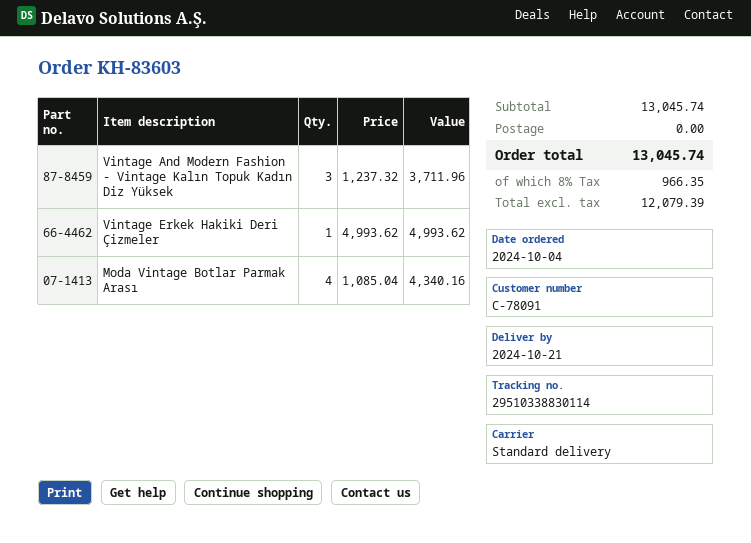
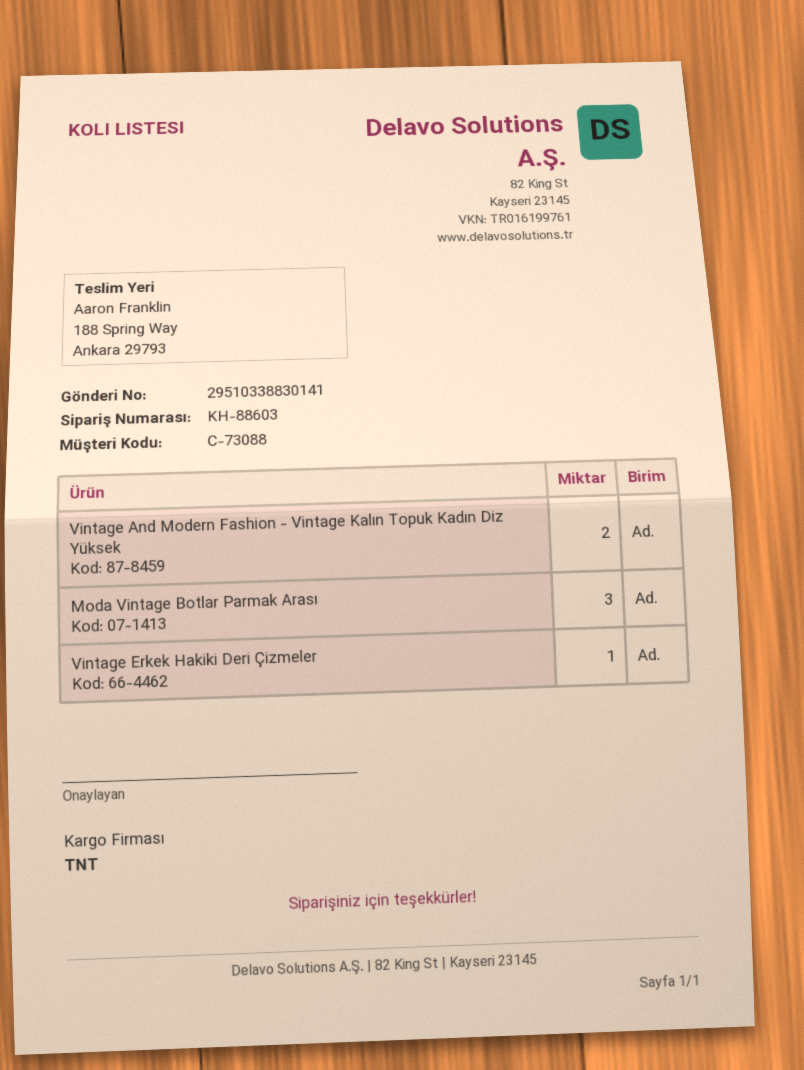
order number: KH-83603 -> KH-88603
customer number: C-78091 -> C-73088
shipping method: standard -> TNT
tracking number: 29510338830114 -> 29510338830141
Vintage And Modern Fashion - Vintage Kalın Topuk Kadın Diz Yüksek: 3 -> 2
Moda Vintage Botlar Parmak Arası: 4 -> 3

